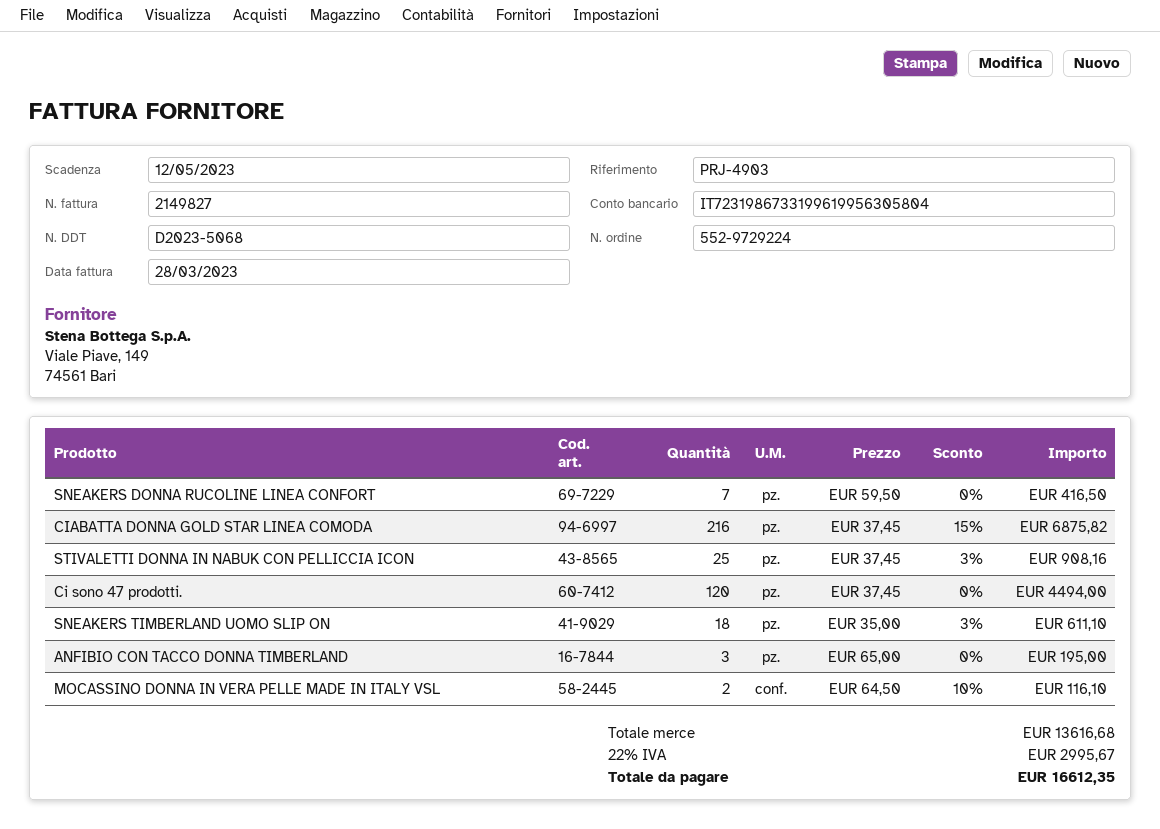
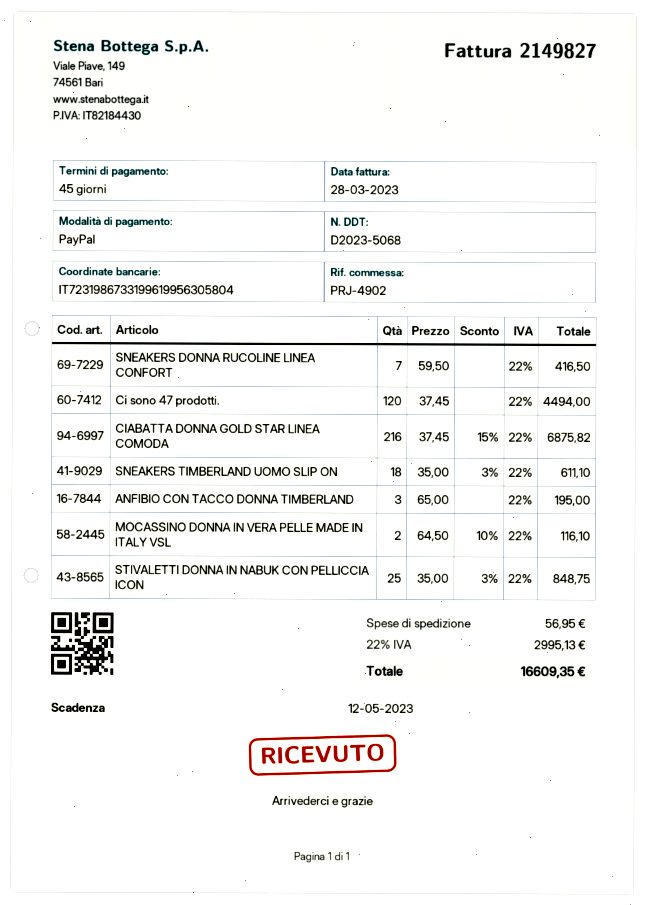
reference: PRJ-4903 -> PRJ-4902
STIVALETTI DONNA IN NABUK CON PELLICCIA ICON: 25 x 37.45 - 3% = 908.16 -> 25 x 35.00 - 3% = 848.75
shipping: none -> 56.95
tax: 22% = 2995.67 -> 22% = 2995.13
total: 16612.35 -> 16609.35

